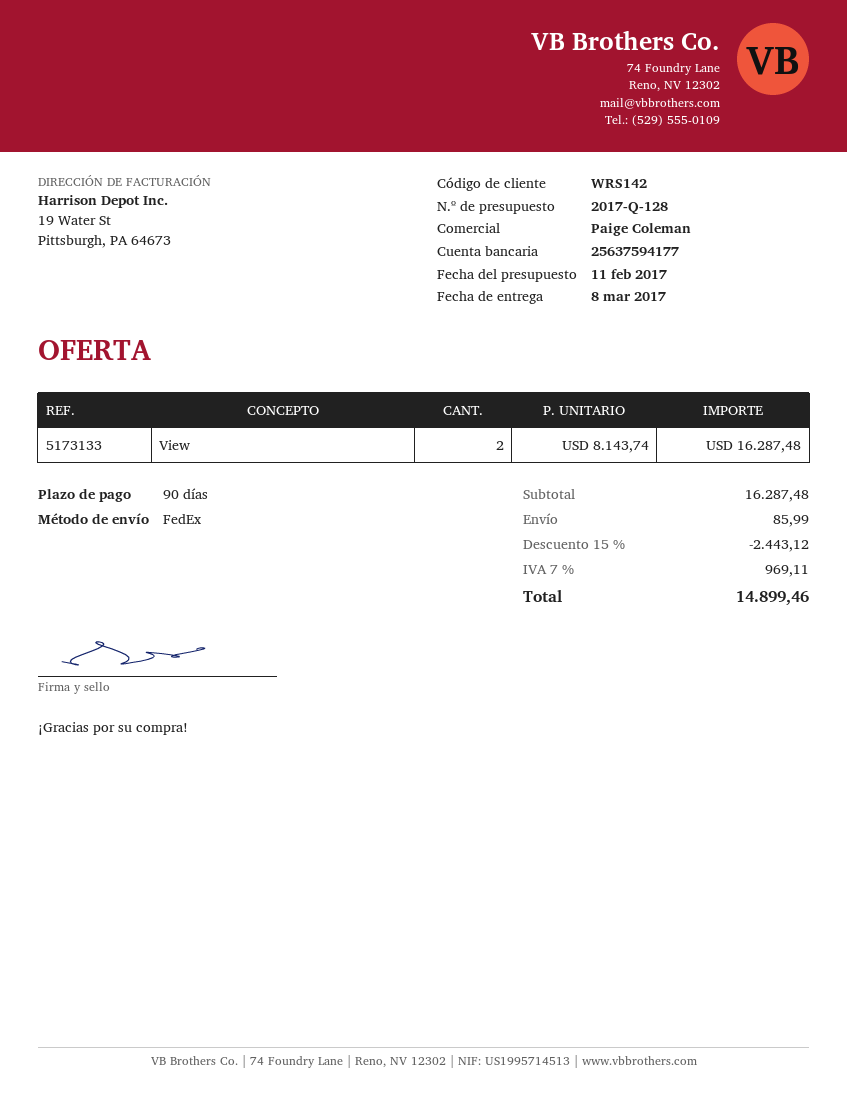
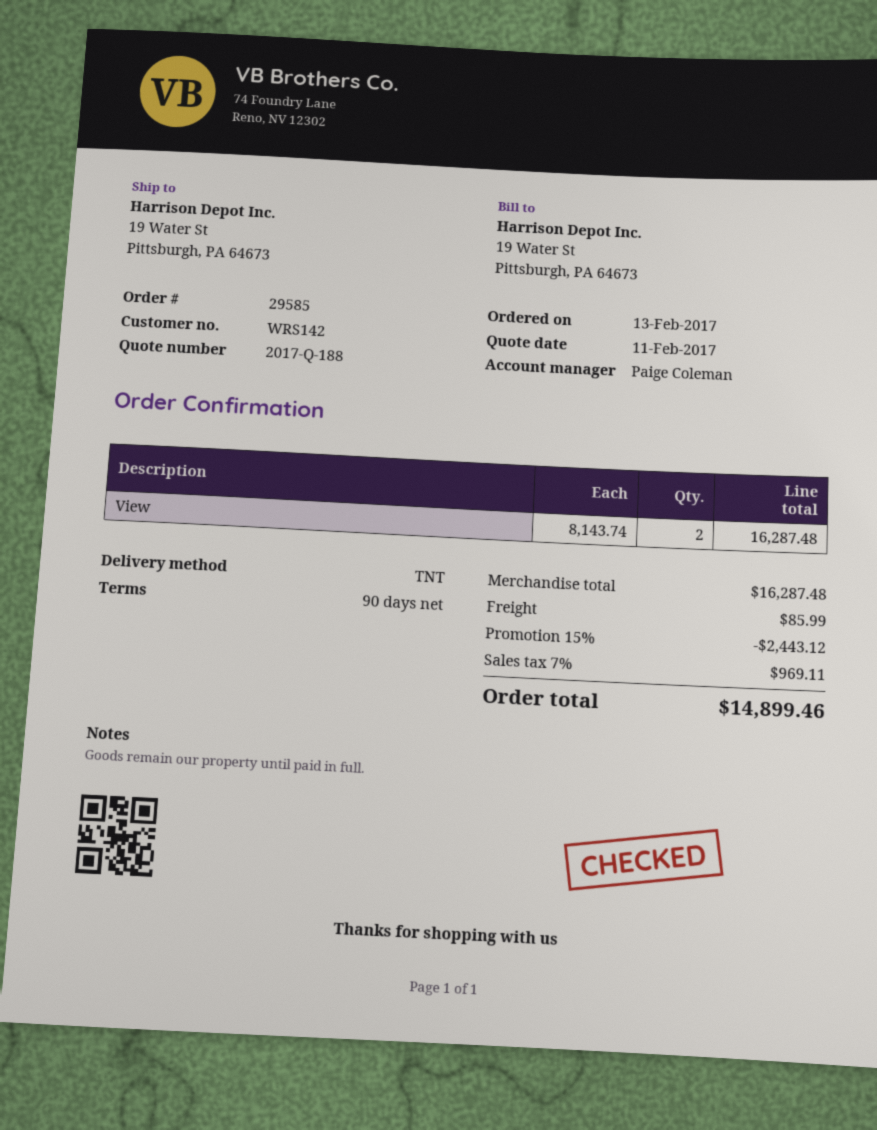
quote number: 2017-Q-128 -> 2017-Q-188
shipping method: FedEx -> TNT

